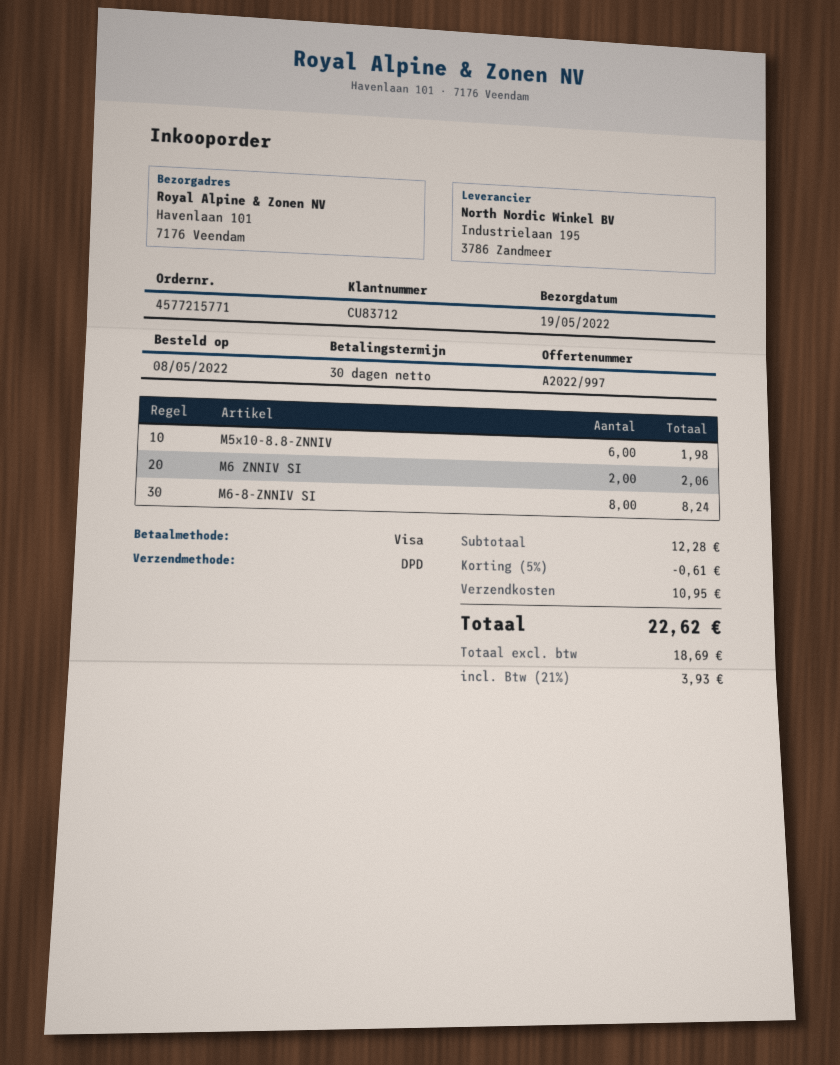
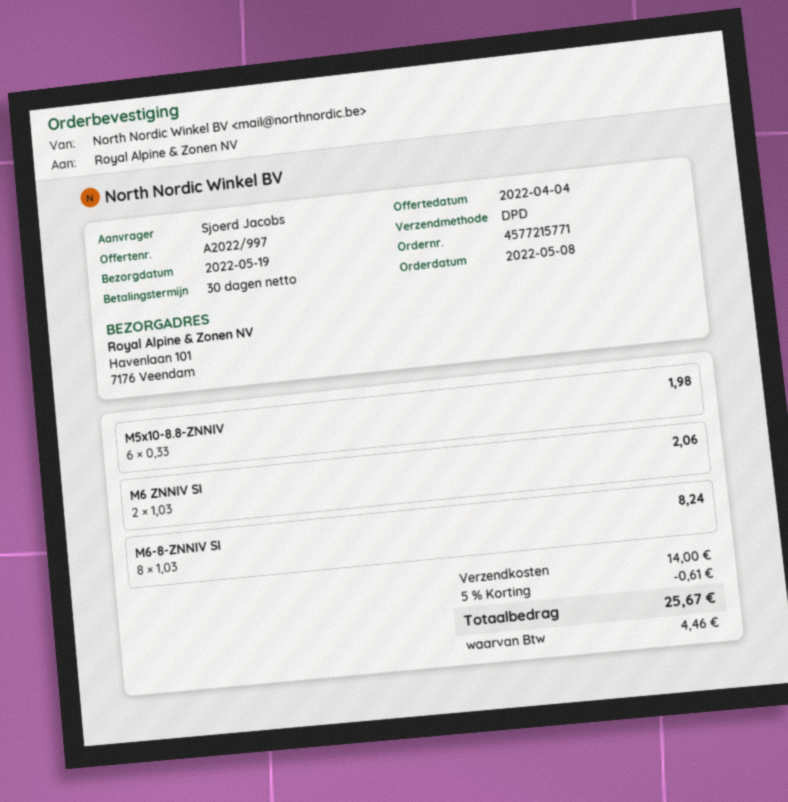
shipping: 10.95 -> 14.00
tax: 3.93 -> 4.46
total: 22.62 -> 25.67

